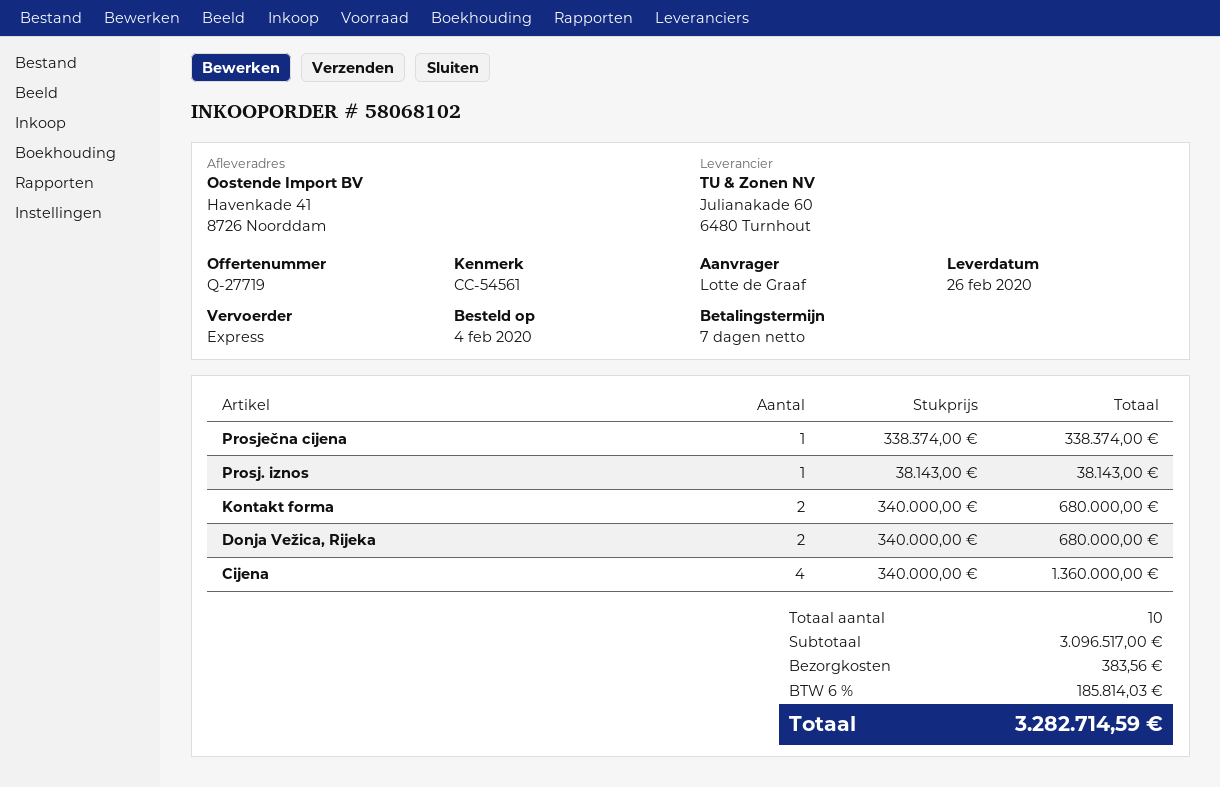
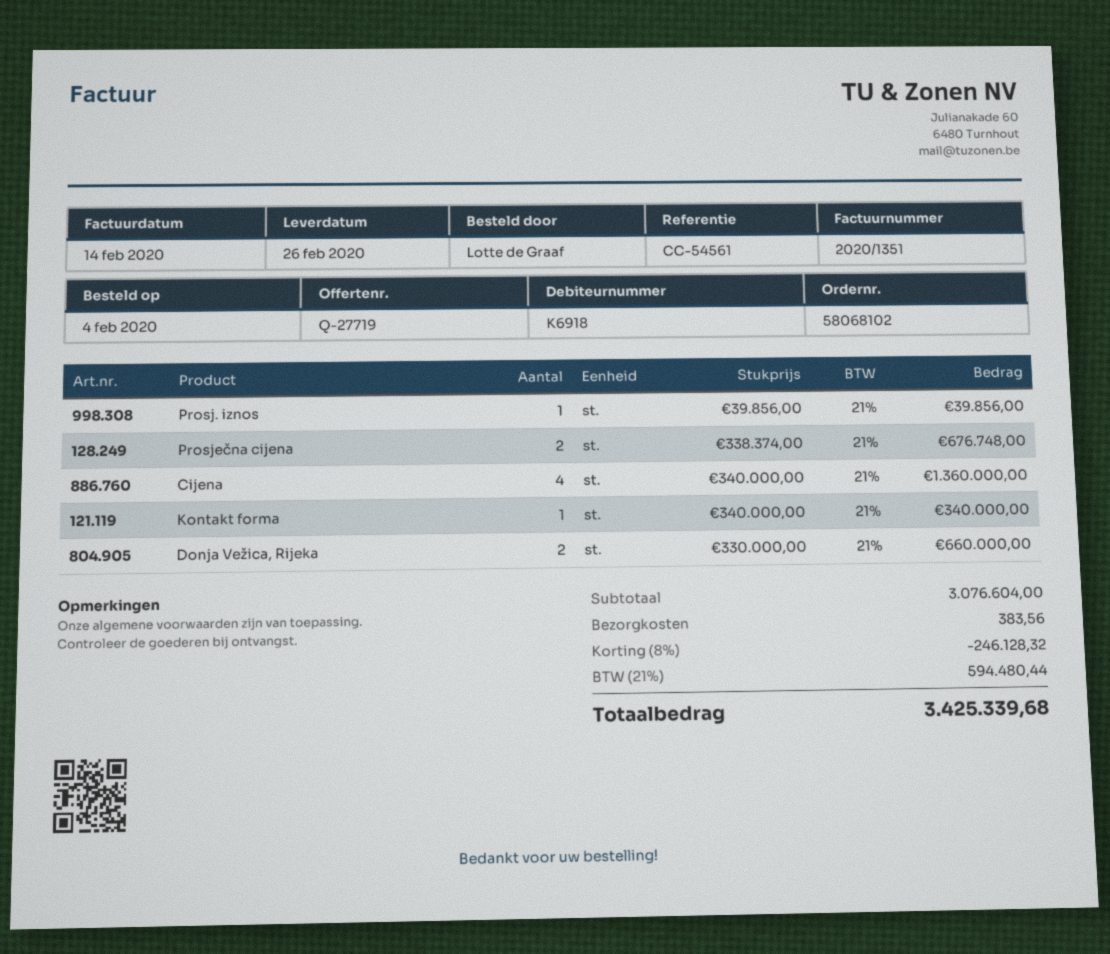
Prosječna cijena: 1 x 338374.00 = 338374.00 -> 2 x 338374.00 = 676748.00
Prosj. iznos: 1 x 38143.00 = 38143.00 -> 1 x 39856.00 = 39856.00
Kontakt forma: 2 x 340000.00 = 680000.00 -> 1 x 340000.00 = 340000.00
Donja Vežica, Rijeka: 2 x 340000.00 = 680000.00 -> 2 x 330000.00 = 660000.00
subtotal: 3096517.00 -> 3076604.00
discount: none -> 8% = 246128.32
tax: 6% = 185814.03 -> 21% = 594480.44
total: 3282714.59 -> 3425339.68

